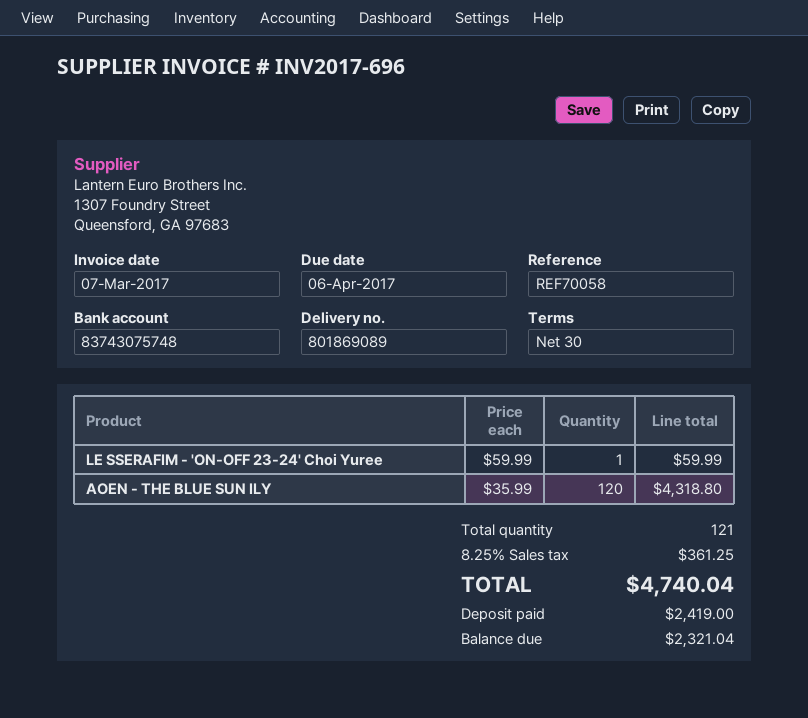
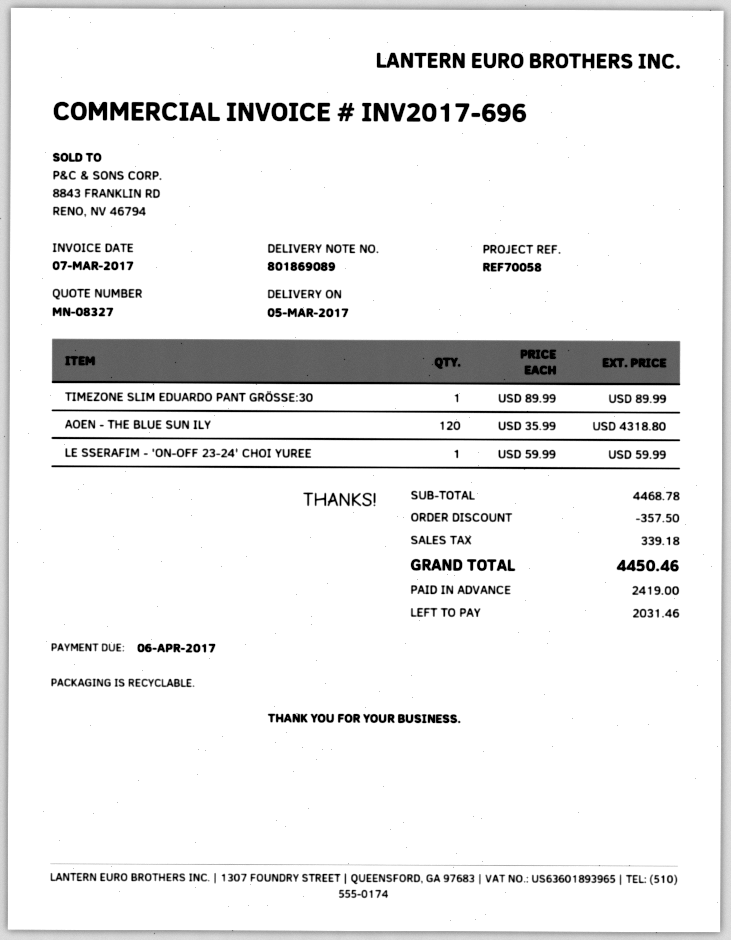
TIMEZONE SLIM EDUARDO PANT GRÖSSE:30: none -> 1 x 89.99 = 89.99
discount: none -> 357.50
tax: 361.25 -> 339.18
total: 4740.04 -> 4450.46
balance: 2321.04 -> 2031.46

